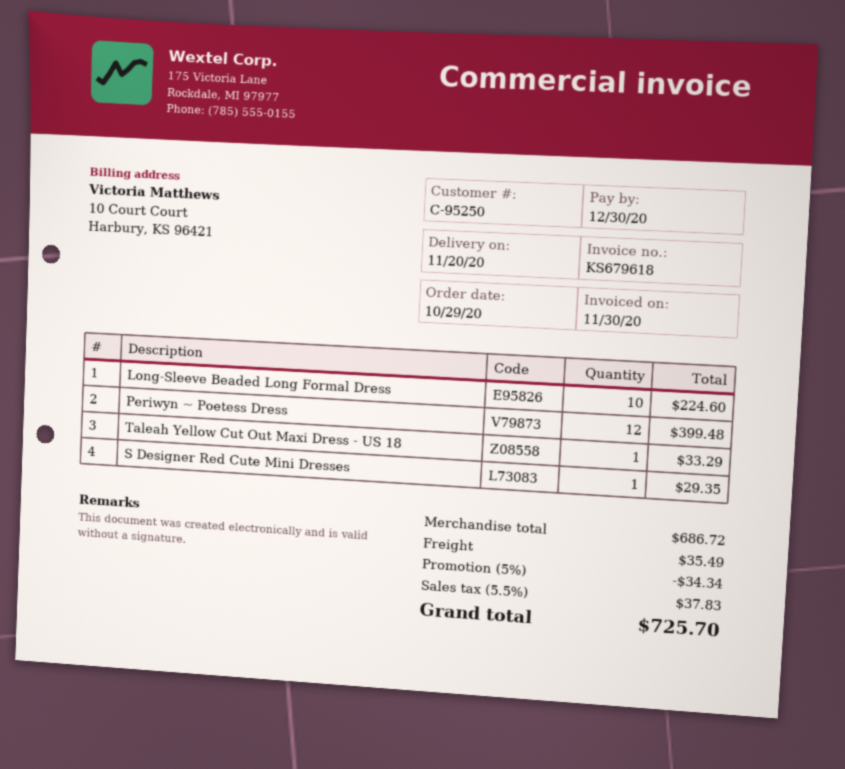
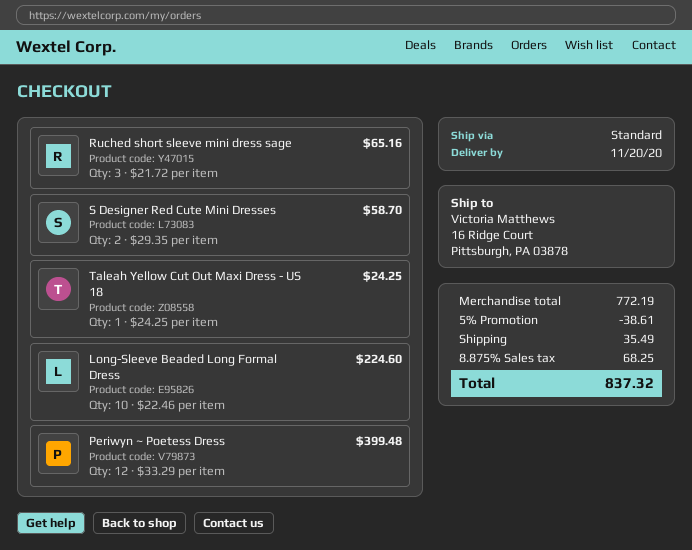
Taleah Yellow Cut Out Maxi Dress - US 18: 1 for 33.29 -> 1 for 24.25
S Designer Red Cute Mini Dresses: 1 for 29.35 -> 2 for 58.70
Ruched short sleeve mini dress sage: none -> 3 for 65.16
subtotal: 686.72 -> 772.19
discount: 5% = 34.34 -> 5% = 38.61
tax: 5.5% = 37.83 -> 8.875% = 68.25
total: 725.70 -> 837.32

